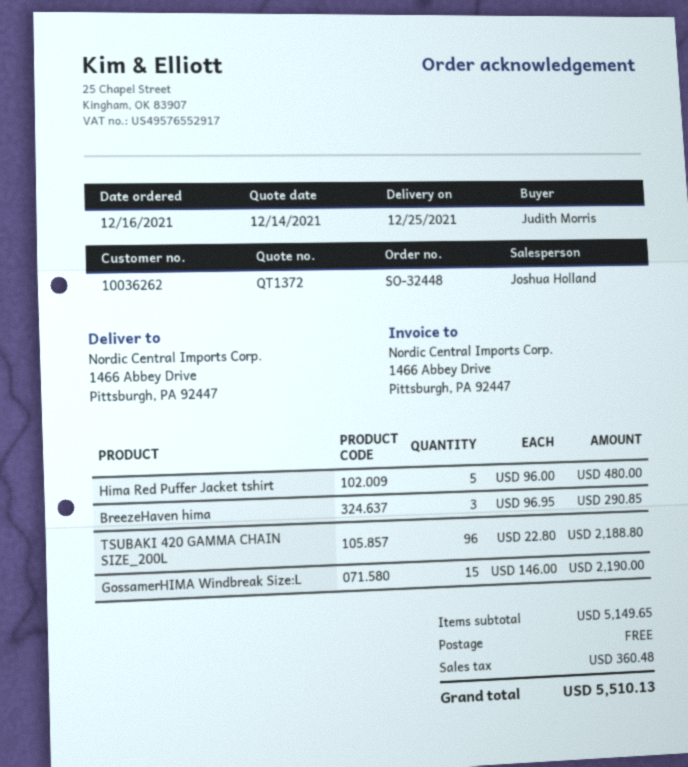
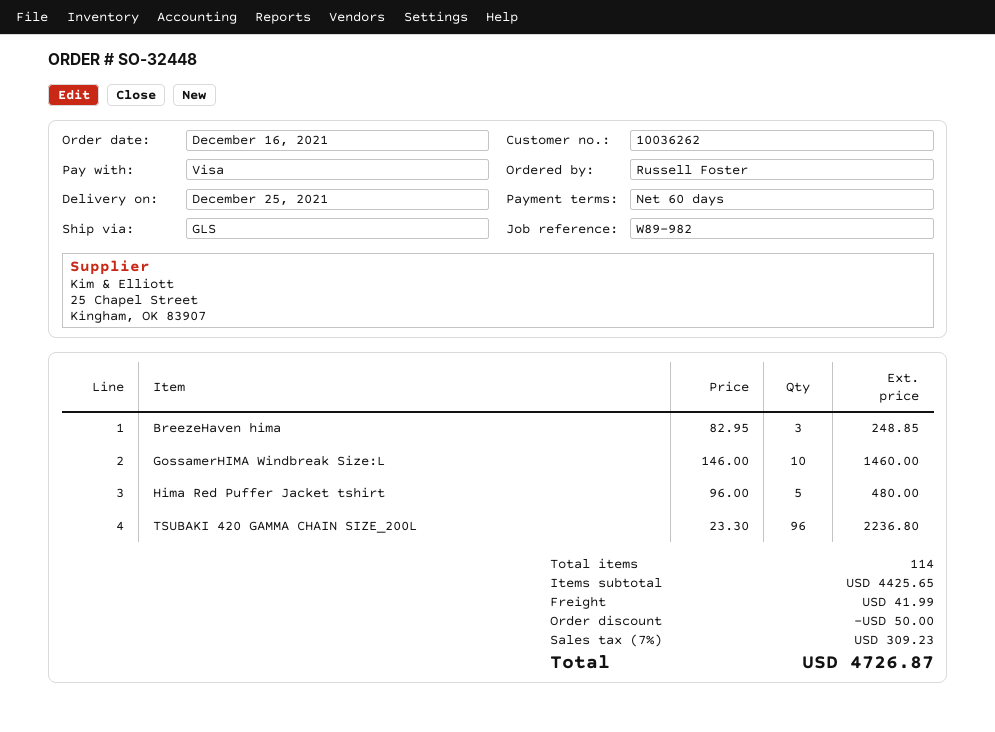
ordered by: Judith Morris -> Russell Foster
BreezeHaven hima: 3 x 96.95 = 290.85 -> 3 x 82.95 = 248.85
TSUBAKI 420 GAMMA CHAIN SIZE_200L: 96 x 22.80 = 2188.80 -> 96 x 23.30 = 2236.80
GossamerHIMA Windbreak Size:L: 15 x 146.00 = 2190.00 -> 10 x 146.00 = 1460.00
subtotal: 5149.65 -> 4425.65
discount: none -> 50.00
shipping: 0.00 -> 41.99
tax: 360.48 -> 309.23
total: 5510.13 -> 4726.87

